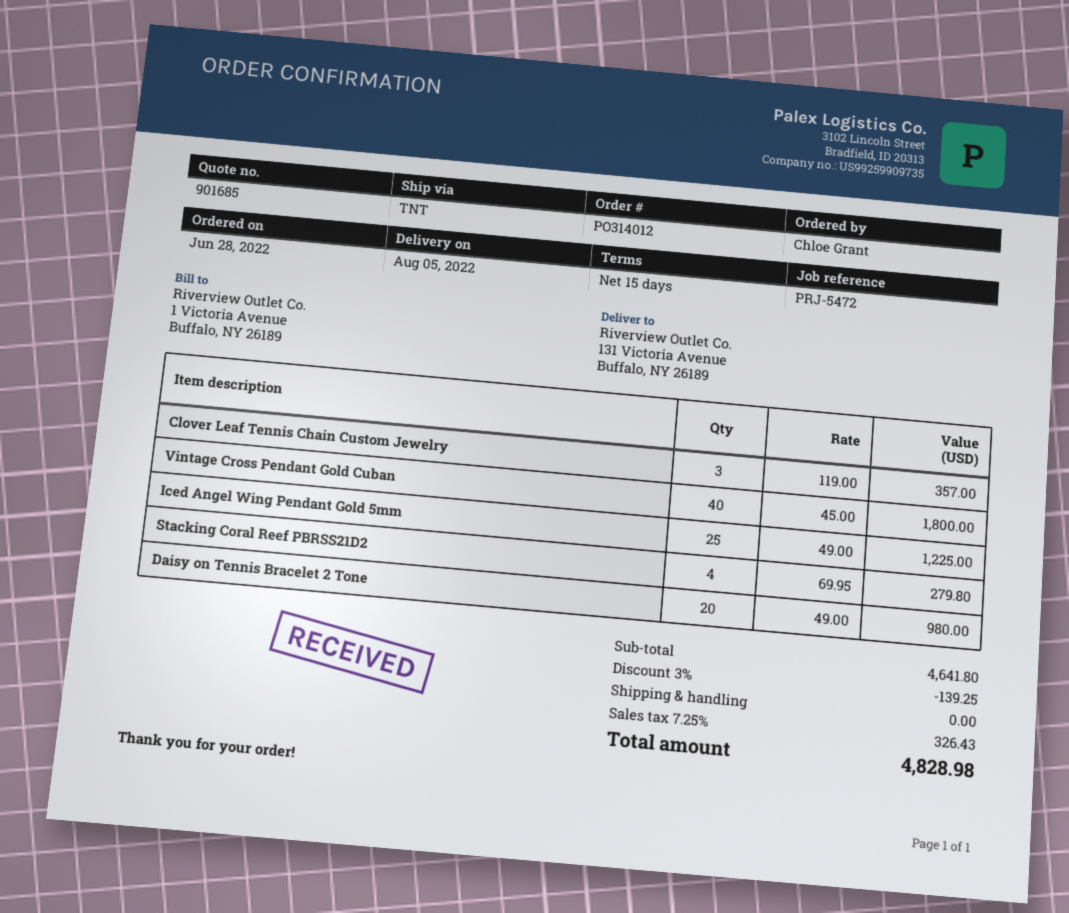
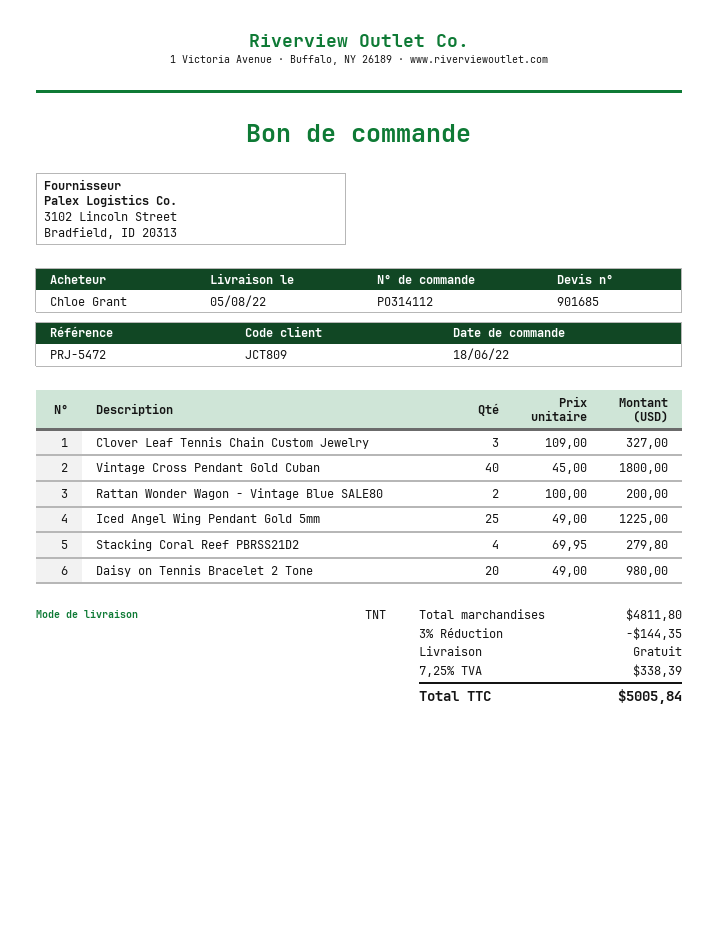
order number: PO314012 -> PO314112
order date: 2022-06-28 -> 2022-06-18
Clover Leaf Tennis Chain Custom Jewelry: 3 x 119.00 = 357.00 -> 3 x 109.00 = 327.00
Rattan Wonder Wagon - Vintage Blue SALE80: none -> 2 x 100.00 = 200.00
subtotal: 4641.80 -> 4811.80
discount: 3% = 139.25 -> 3% = 144.35
tax: 7.25% = 326.43 -> 7.25% = 338.39
total: 4828.98 -> 5005.84

